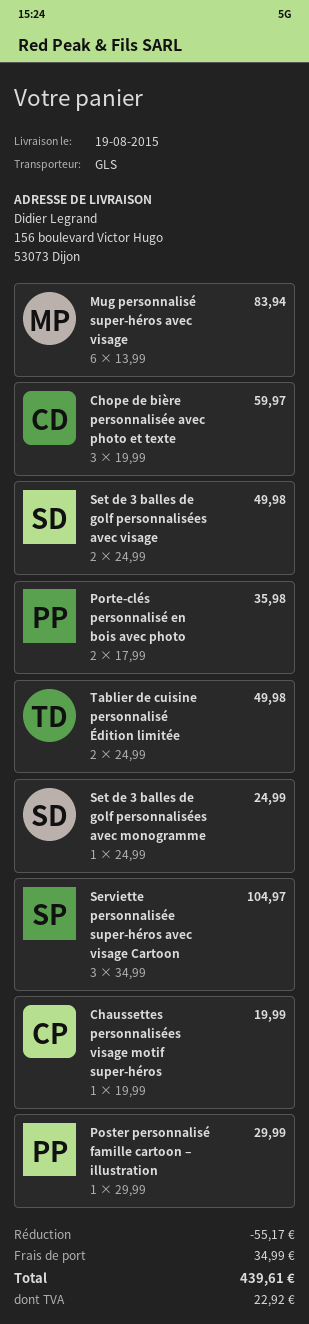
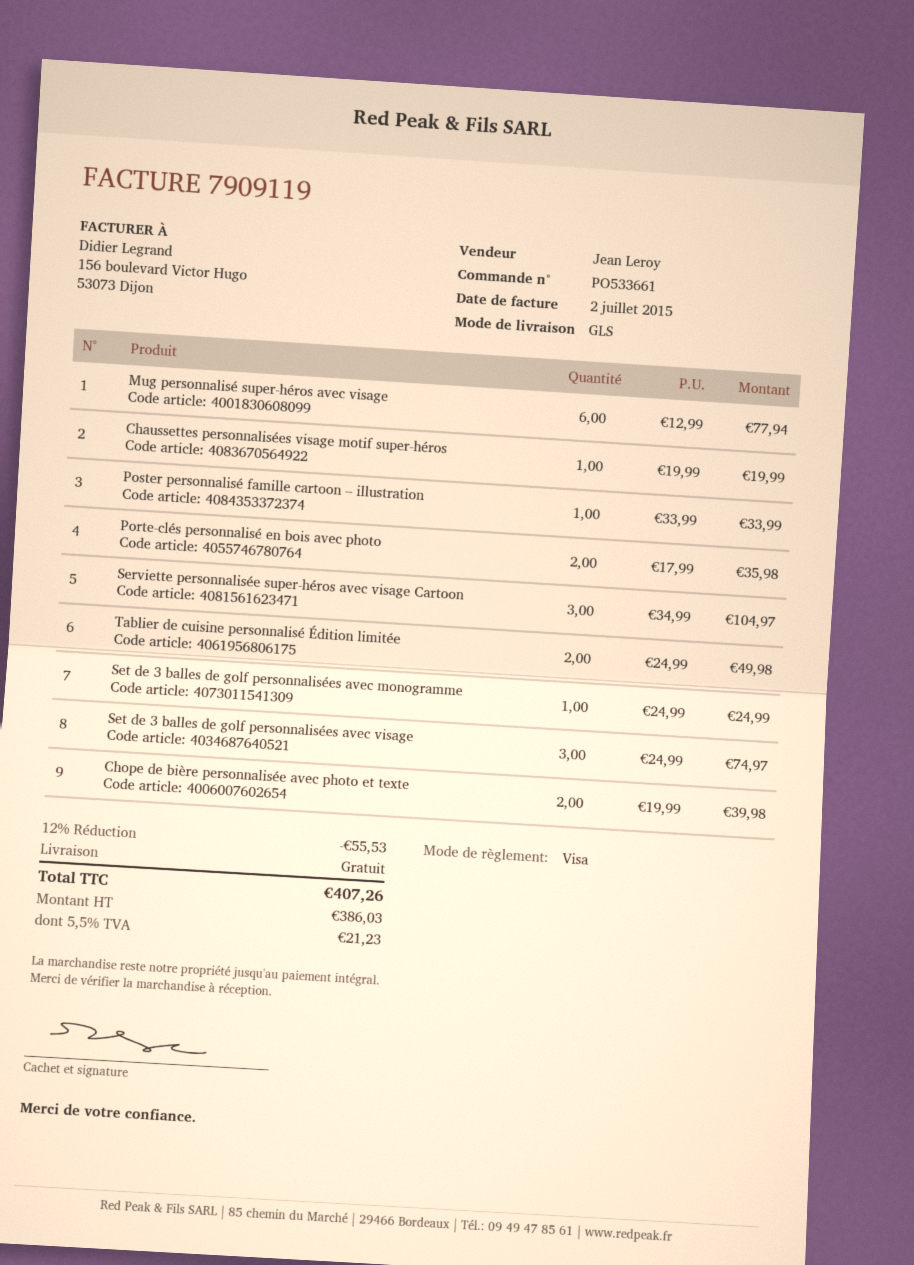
Mug personnalisé super-héros avec visage: 6 x 13.99 = 83.94 -> 6 x 12.99 = 77.94
Chope de bière personnalisée avec photo et texte: 3 x 19.99 = 59.97 -> 2 x 19.99 = 39.98
Set de 3 balles de golf personnalisées avec visage: 2 x 24.99 = 49.98 -> 3 x 24.99 = 74.97
Poster personnalisé famille cartoon – illustration: 1 x 29.99 = 29.99 -> 1 x 33.99 = 33.99
discount: 55.17 -> 55.53
shipping: 34.99 -> 0.00
tax: 22.92 -> 21.23
total: 439.61 -> 407.26

